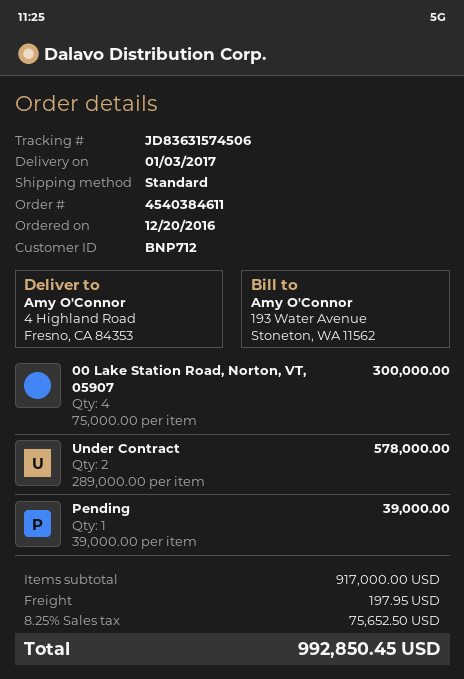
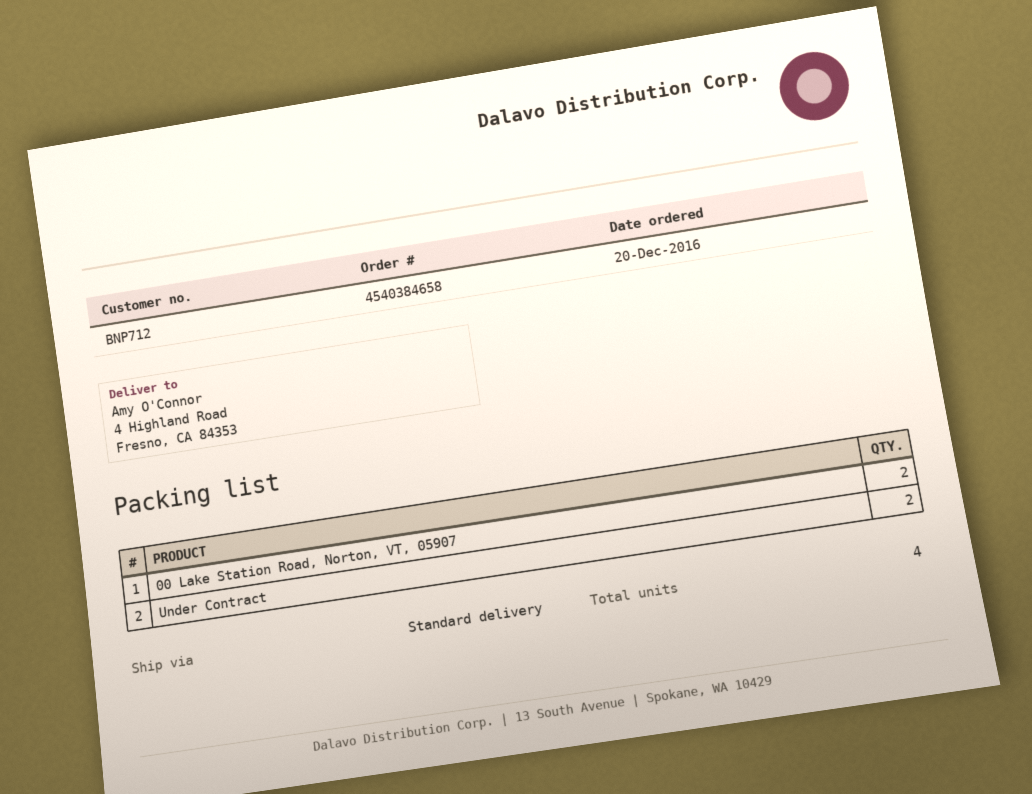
order number: 4540384611 -> 4540384658
00 Lake Station Road, Norton, VT, 05907: 4 -> 2
Pending: 1 -> none

